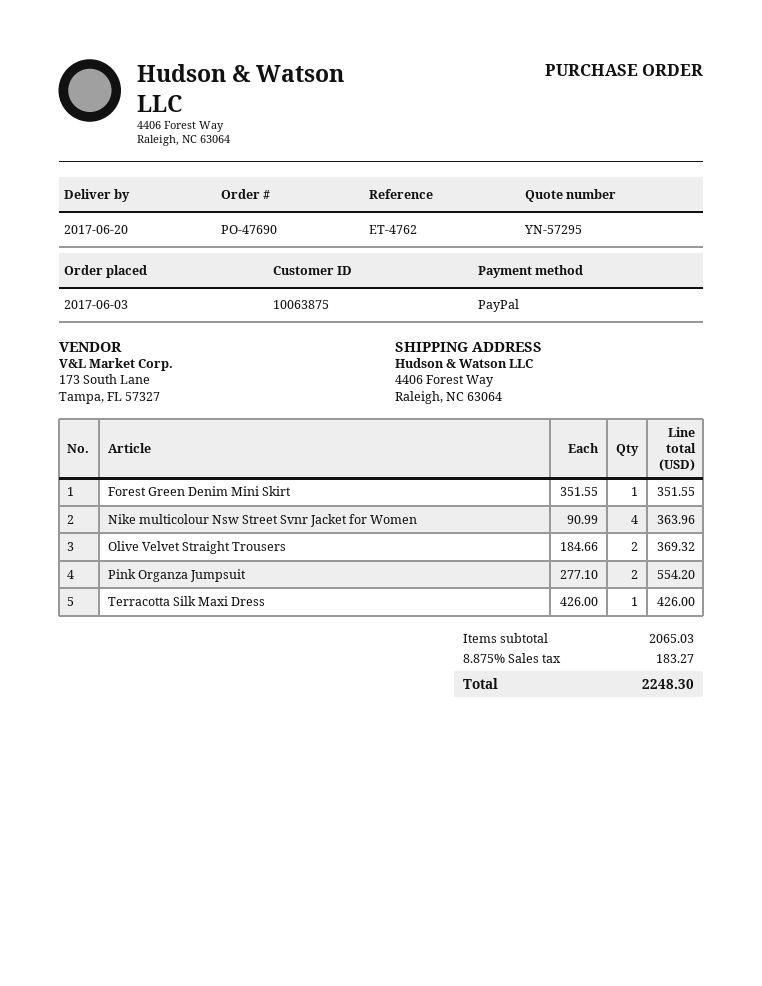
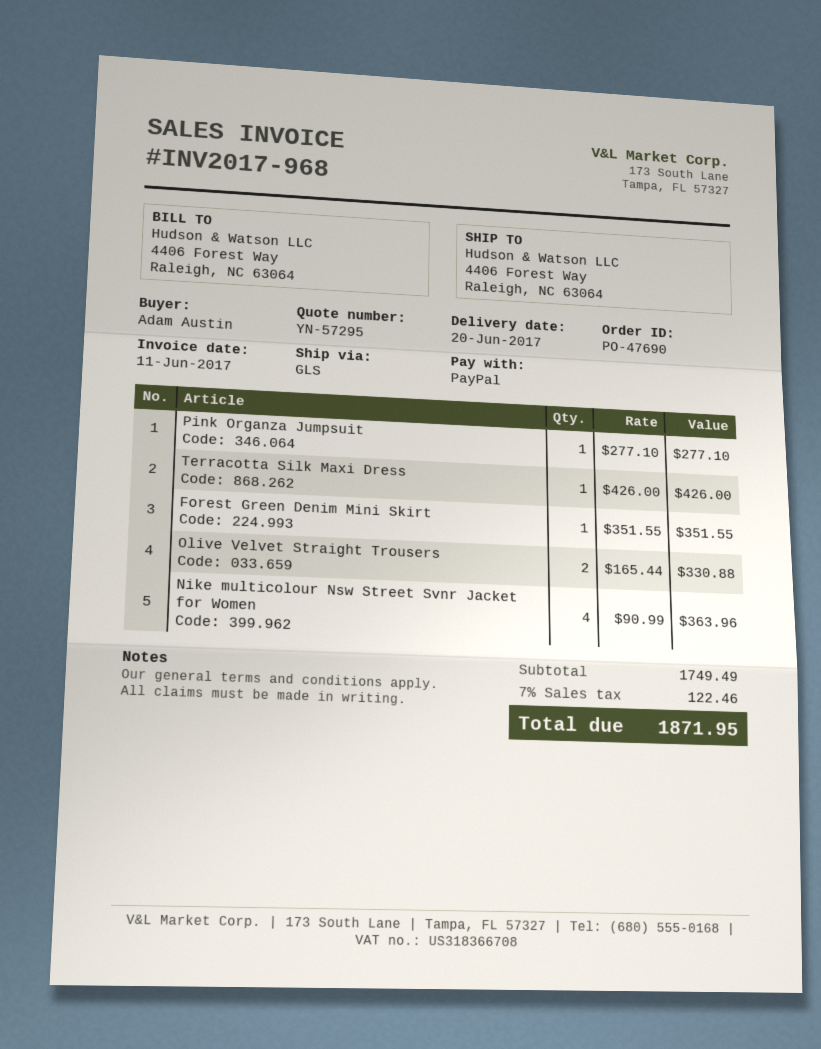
Olive Velvet Straight Trousers: 2 x 184.66 = 369.32 -> 2 x 165.44 = 330.88
Pink Organza Jumpsuit: 2 x 277.10 = 554.20 -> 1 x 277.10 = 277.10
subtotal: 2065.03 -> 1749.49
tax: 8.875% = 183.27 -> 7% = 122.46
total: 2248.30 -> 1871.95

